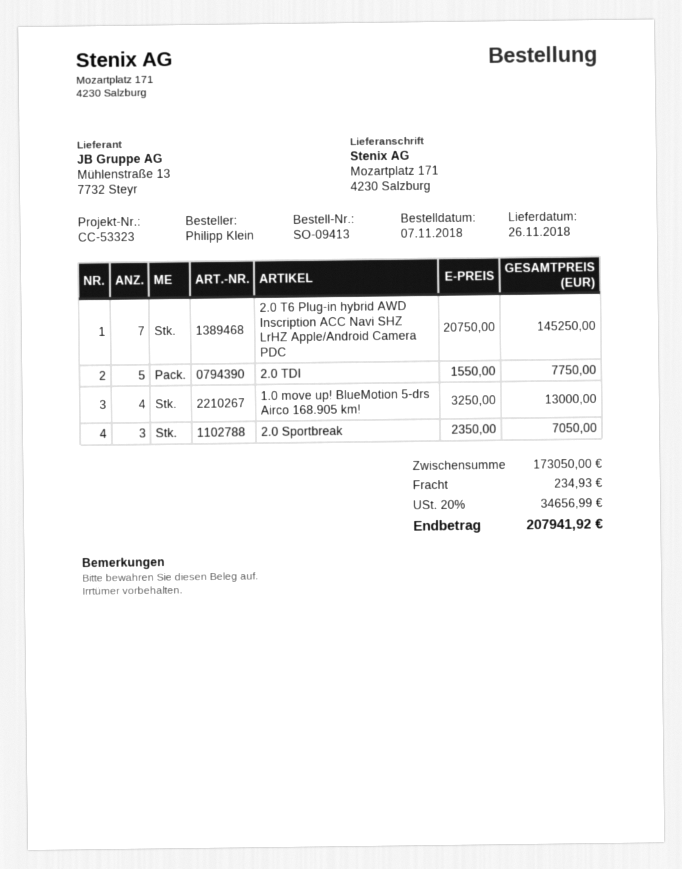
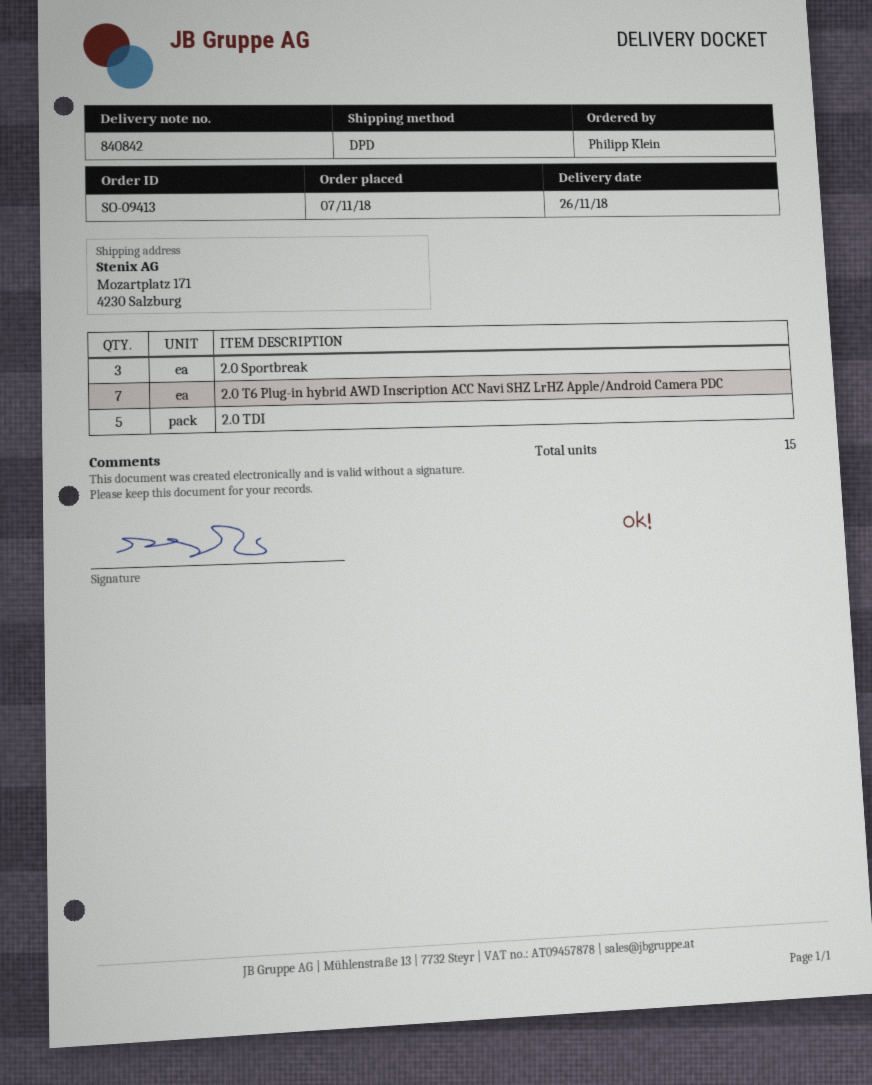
1.0 move up! BlueMotion 5-drs Airco 168.905 km!: 4 -> none

